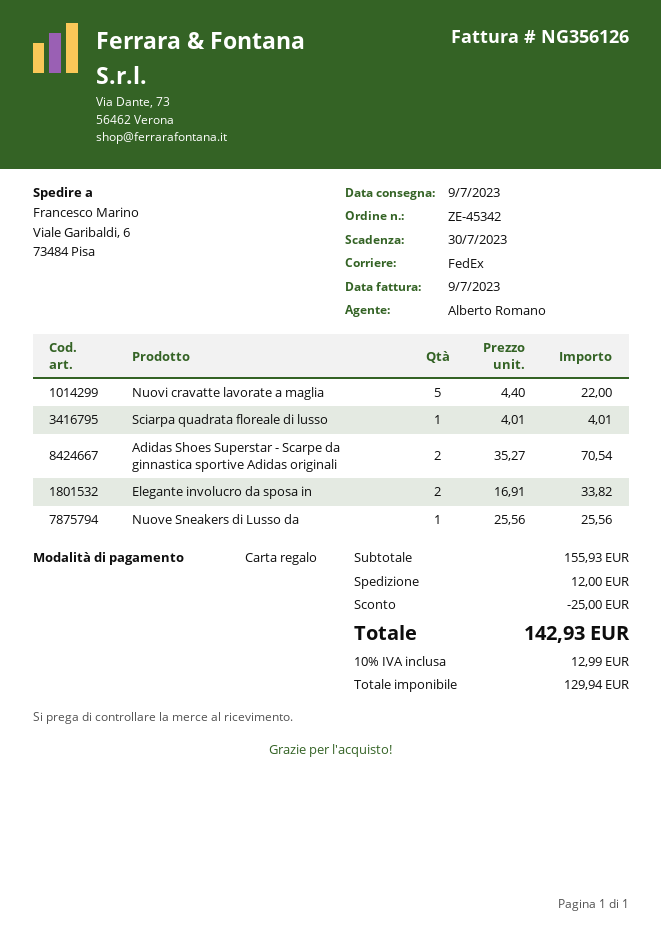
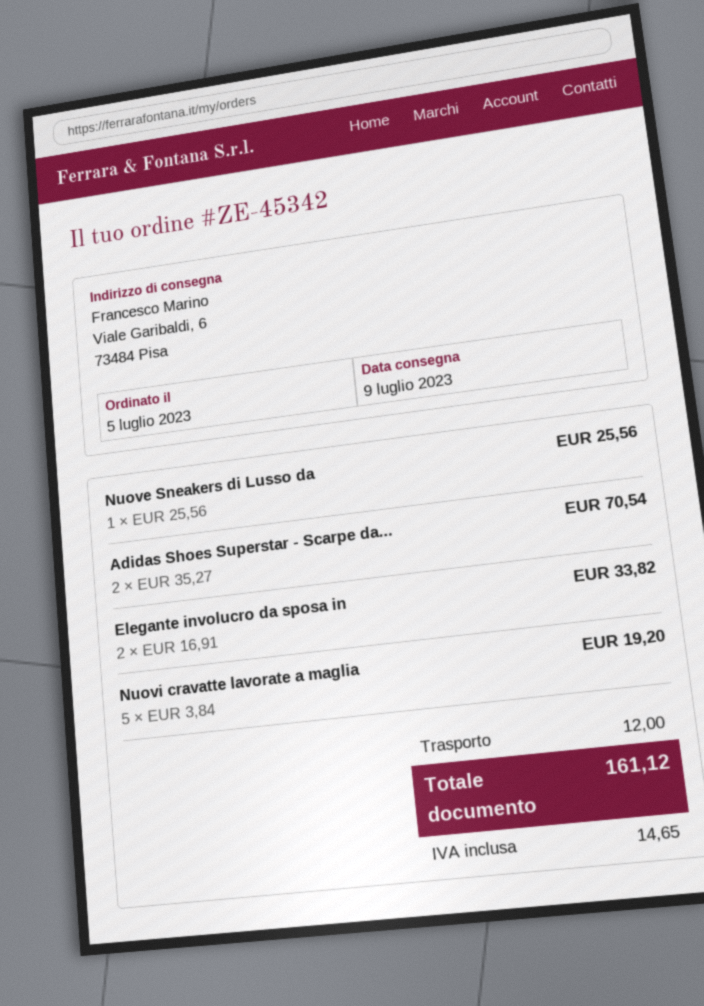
Nuovi cravatte lavorate a maglia: 5 x 4.40 = 22.00 -> 5 x 3.84 = 19.20
Sciarpa quadrata floreale di lusso: 1 x 4.01 = 4.01 -> none
discount: 25.00 -> none
tax: 12.99 -> 14.65
total: 142.93 -> 161.12

